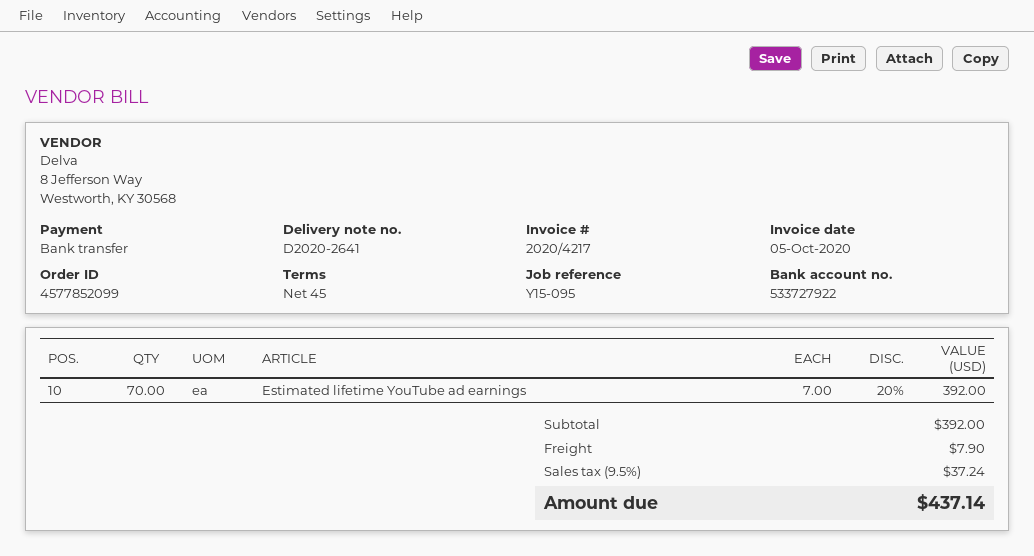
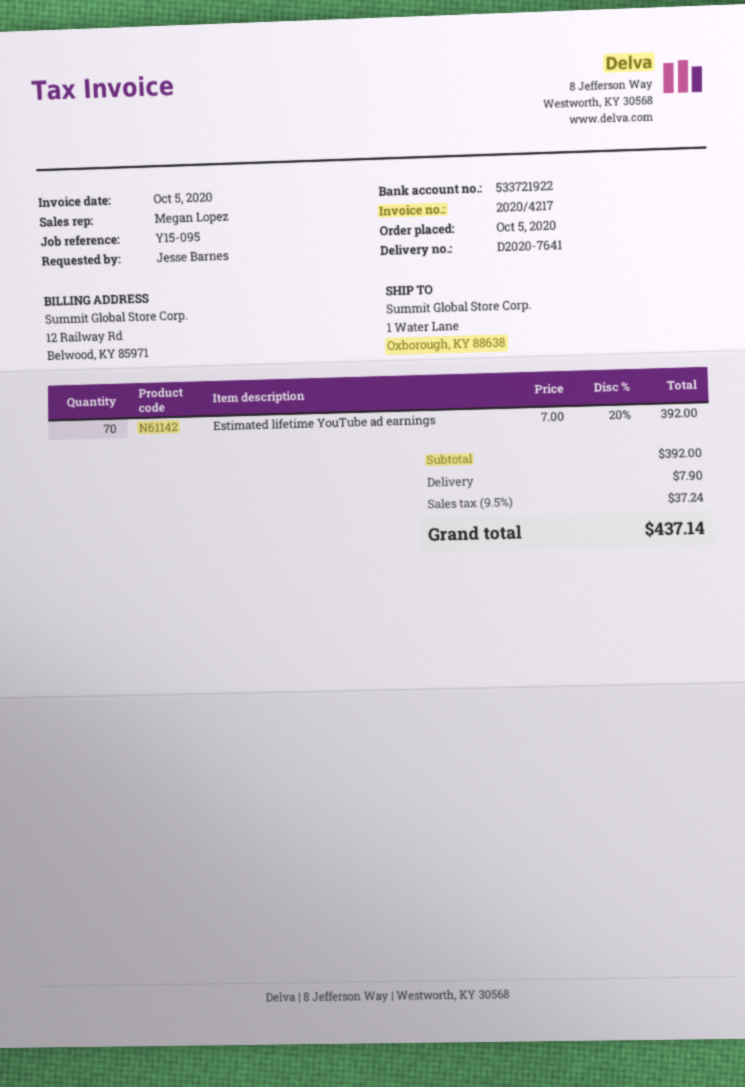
delivery note number: D2020-2641 -> D2020-7641
bank account: 533727922 -> 533721922

